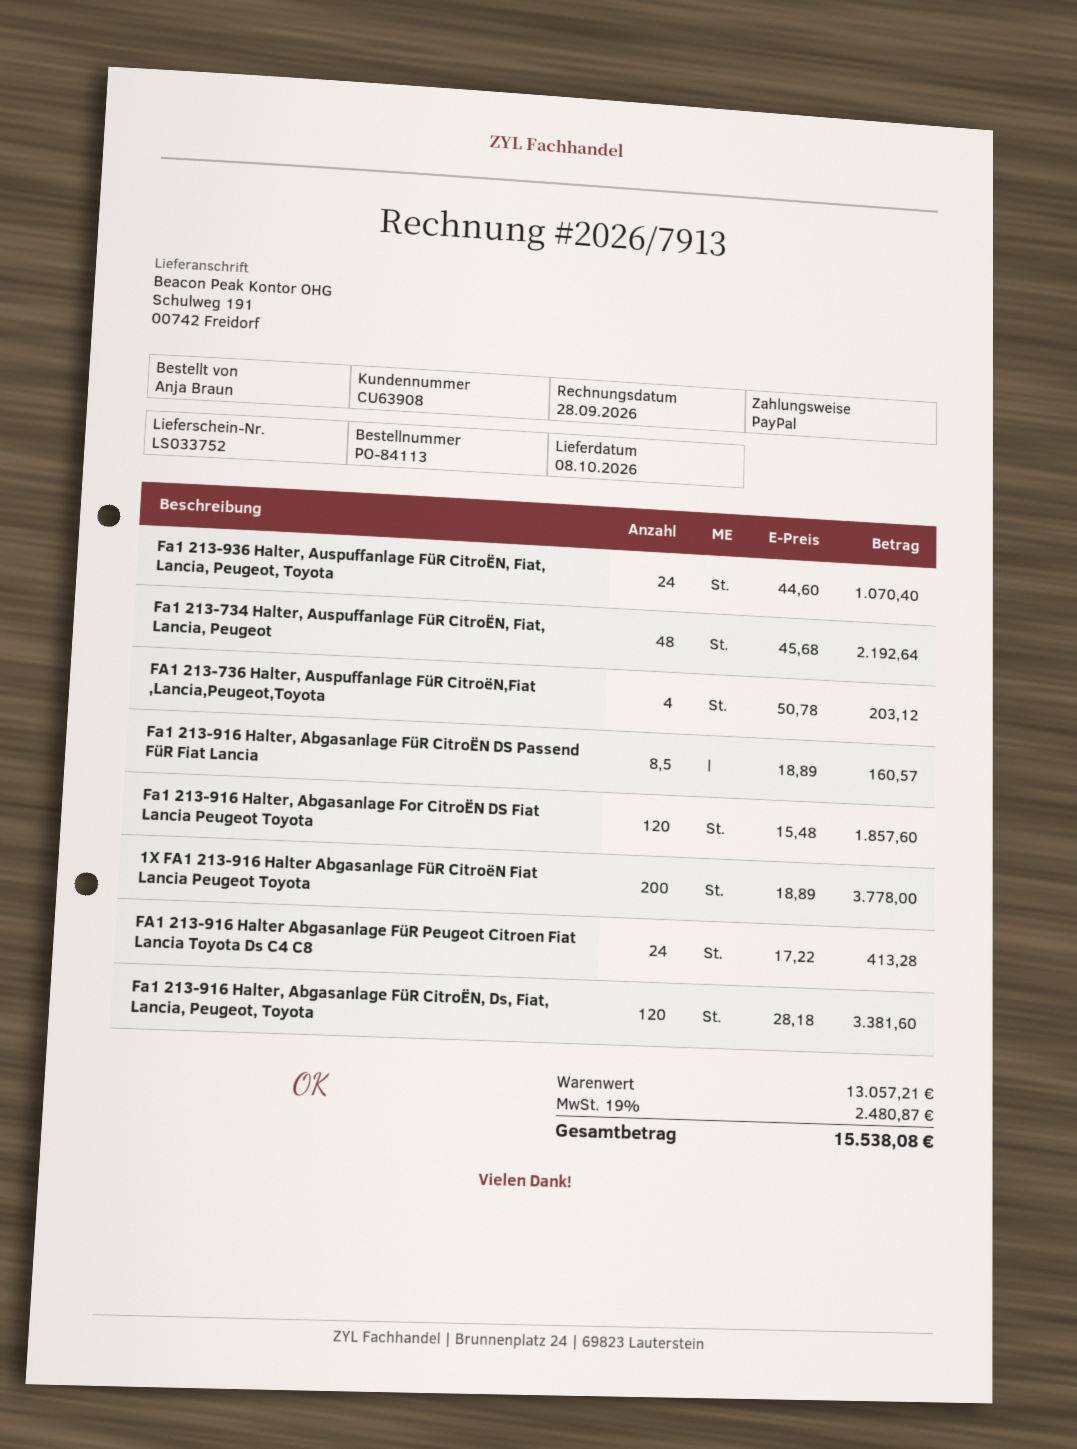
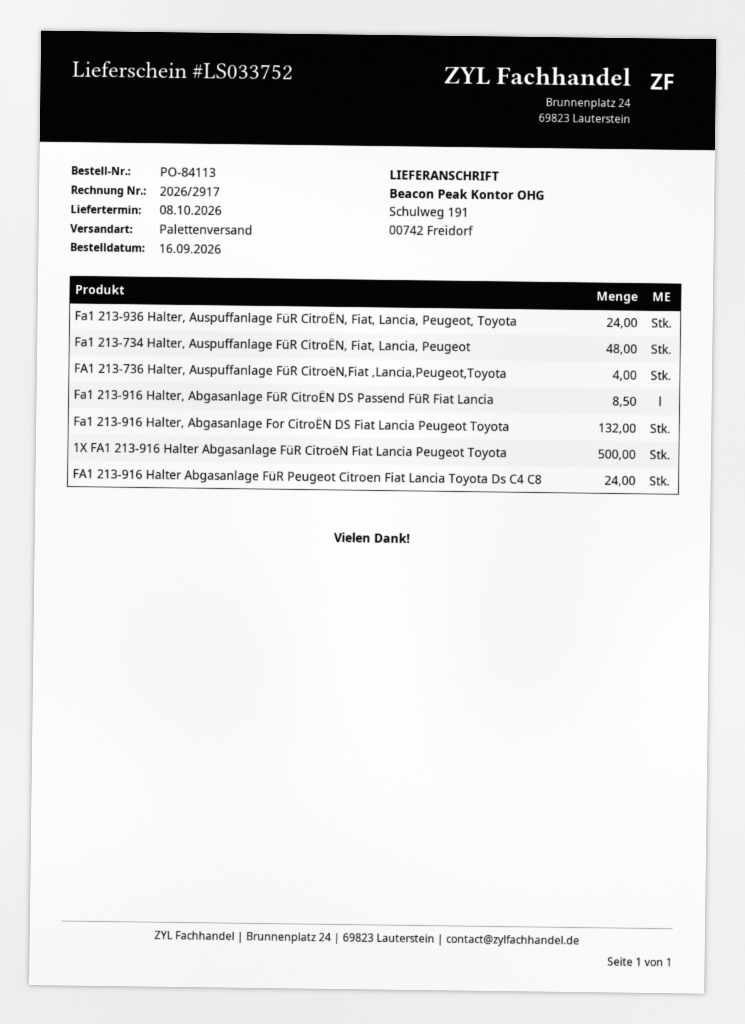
invoice number: 2026/7913 -> 2026/2917
Fa1 213-916 Halter, Abgasanlage For CitroËN DS Fiat Lancia Peugeot Toyota: 120 -> 132
1X FA1 213-916 Halter Abgasanlage FüR CitroëN Fiat Lancia Peugeot Toyota: 200 -> 500
Fa1 213-916 Halter, Abgasanlage FüR CitroËN, Ds, Fiat, Lancia, Peugeot, Toyota: 120 -> none

